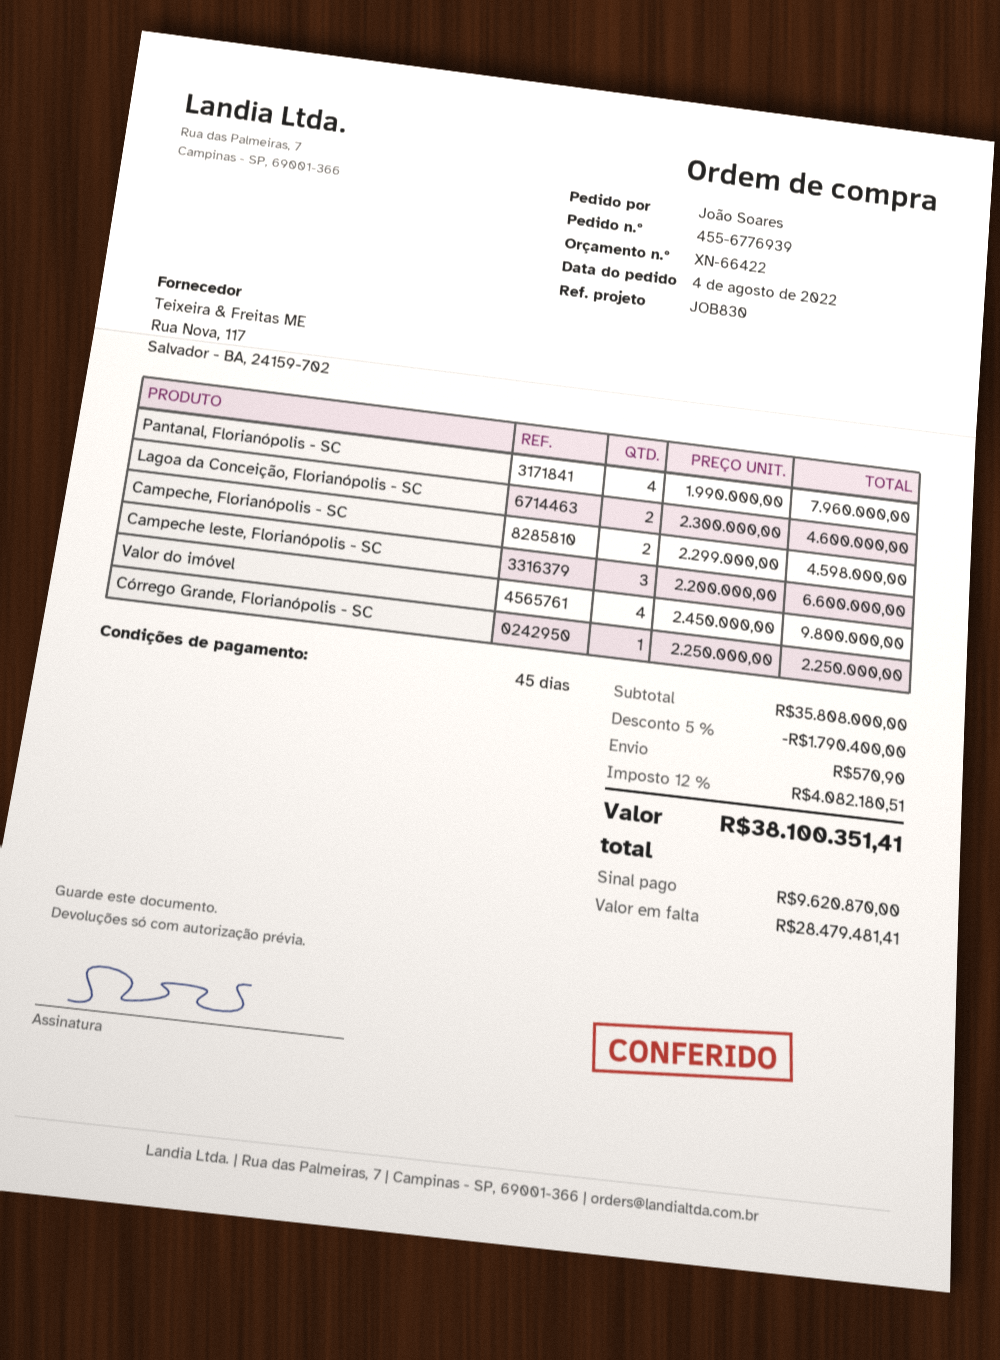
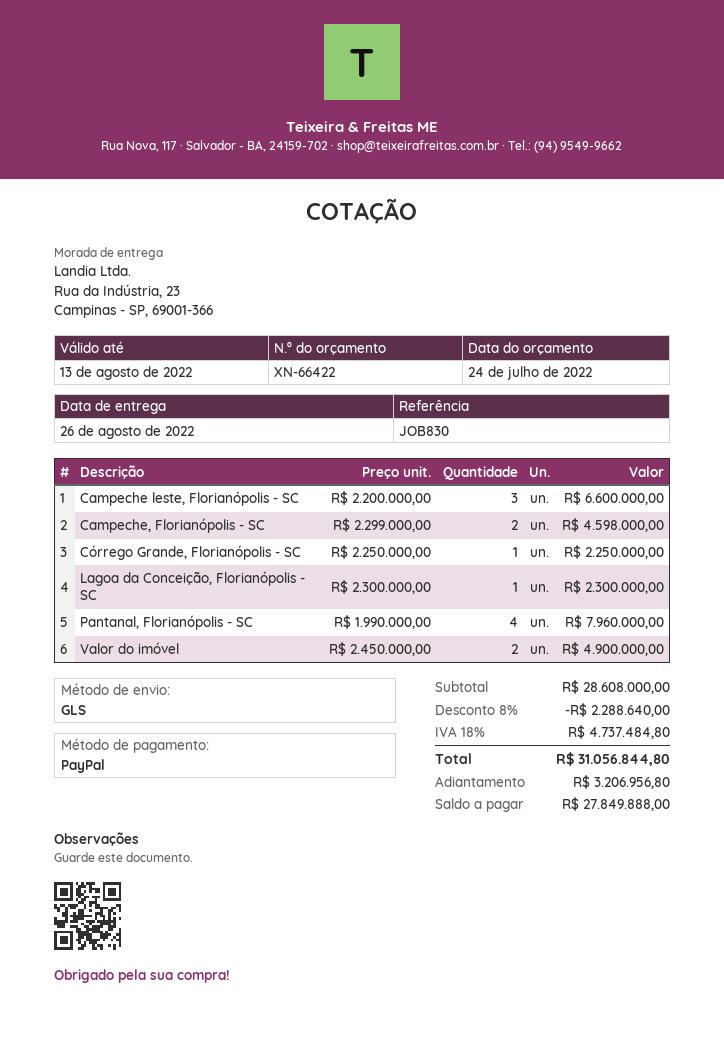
Lagoa da Conceição, Florianópolis - SC: 2 x 2300000.00 = 4600000.00 -> 1 x 2300000.00 = 2300000.00
Valor do imóvel: 4 x 2450000.00 = 9800000.00 -> 2 x 2450000.00 = 4900000.00
subtotal: 35808000.00 -> 28608000.00
discount: 5% = 1790400.00 -> 8% = 2288640.00
shipping: 570.90 -> none
tax: 12% = 4082180.51 -> 18% = 4737484.80
total: 38100351.41 -> 31056844.80
deposit: 9620870.00 -> 3206956.80
balance: 28479481.41 -> 27849888.00

